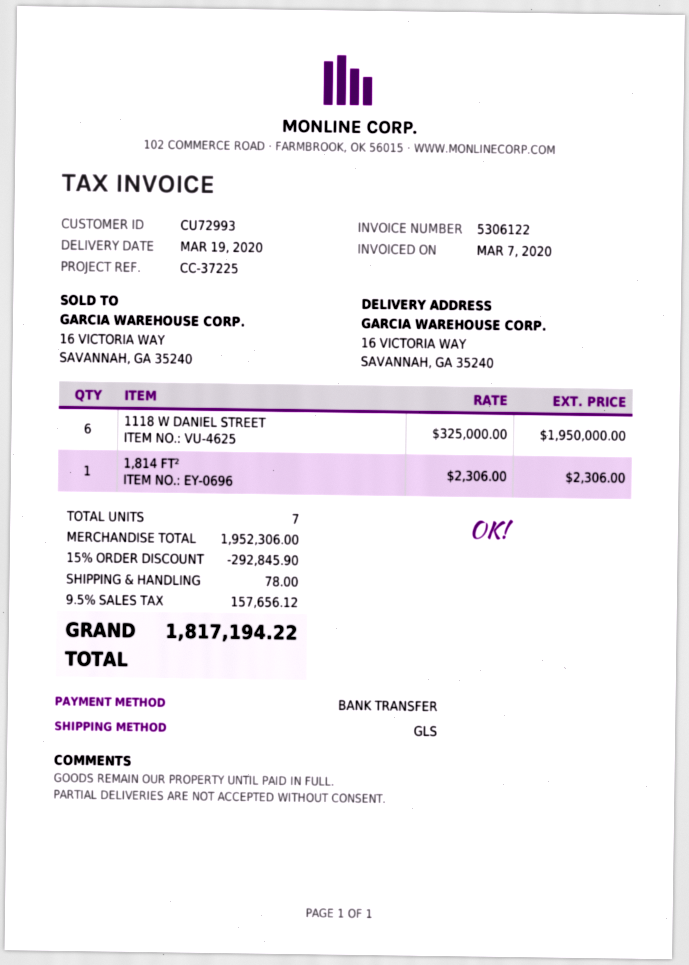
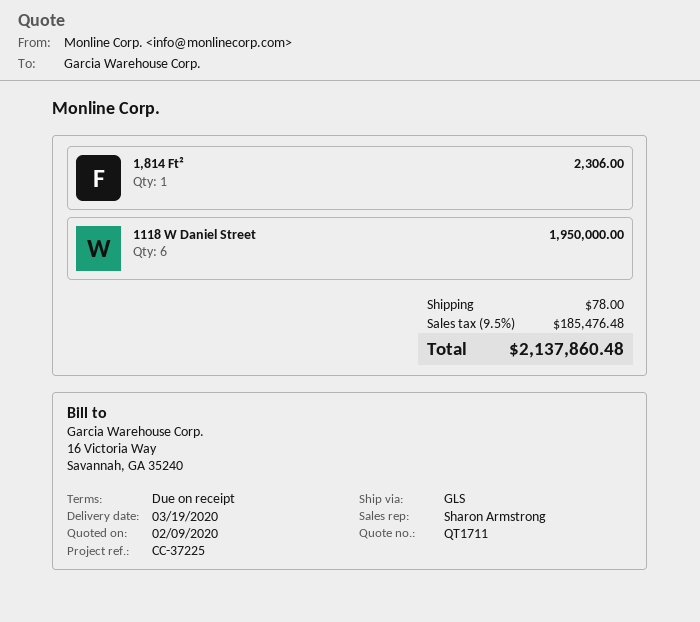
discount: 15% = 292845.90 -> none
tax: 9.5% = 157656.12 -> 9.5% = 185476.48
total: 1817194.22 -> 2137860.48

